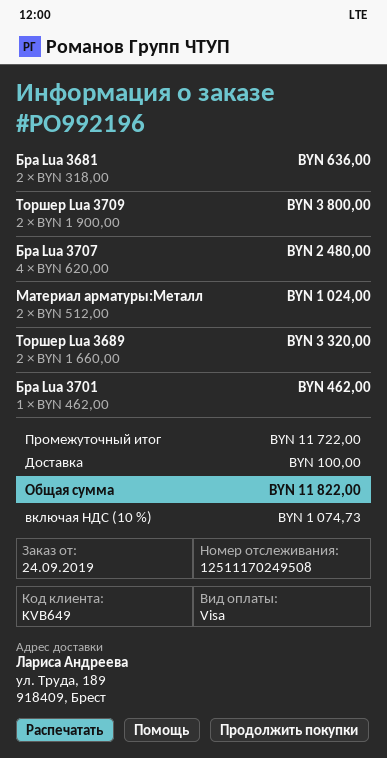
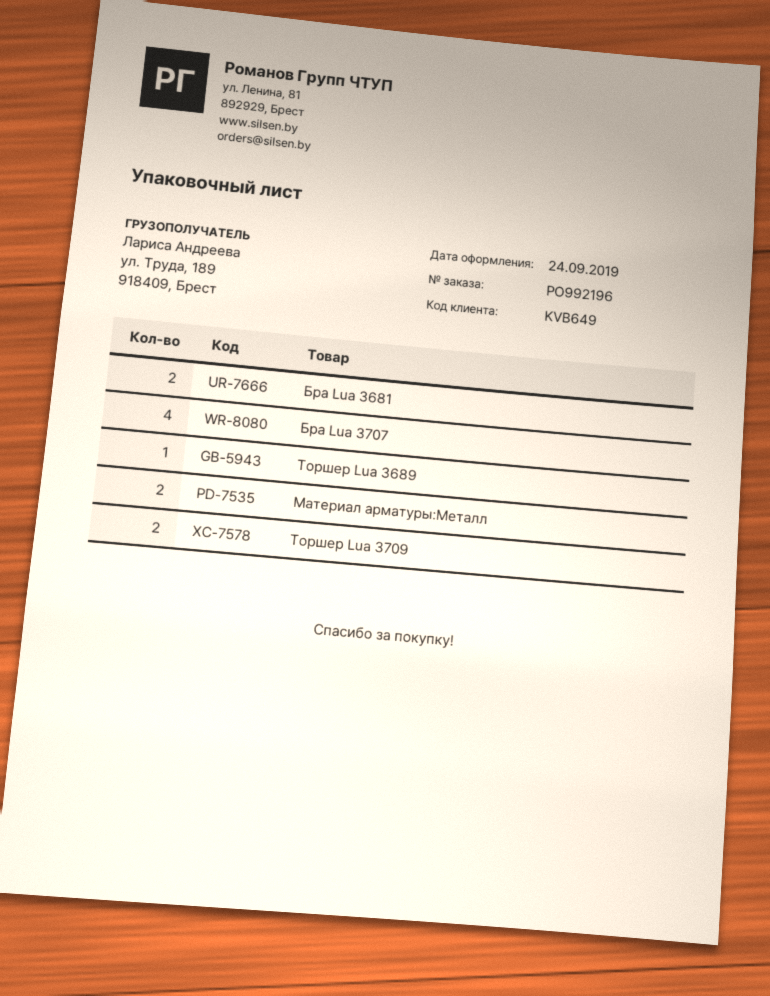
Торшер Lua 3689: 2 -> 1
Бра Lua 3701: 1 -> none

